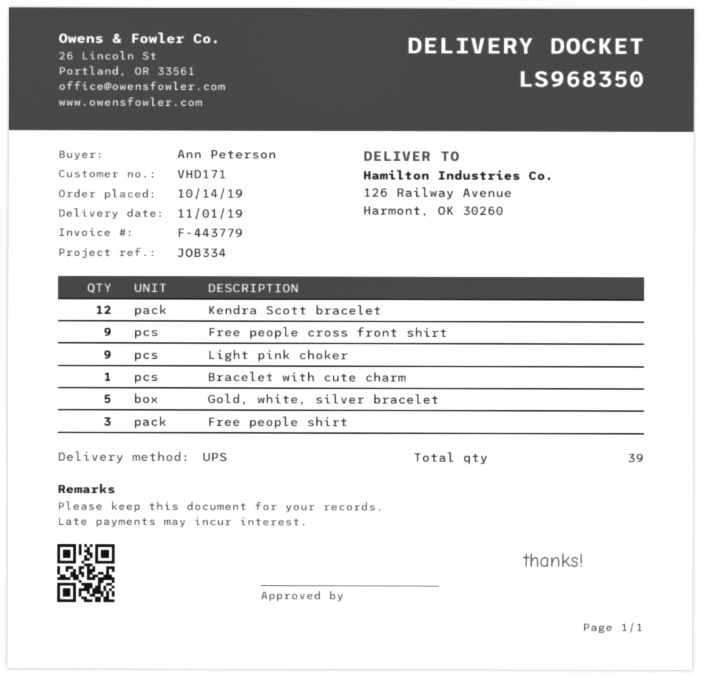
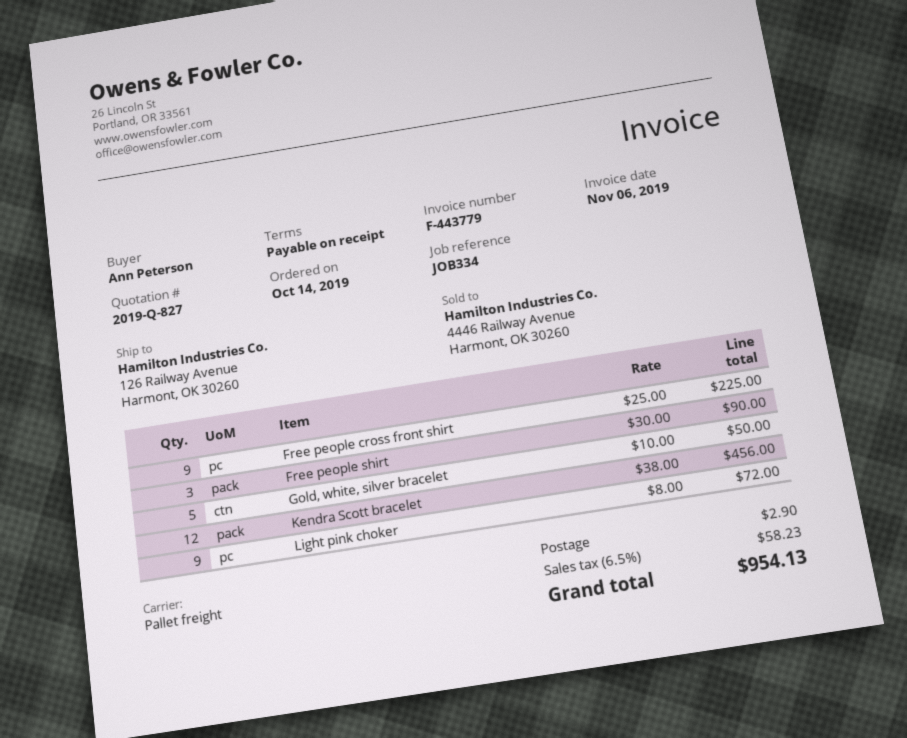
shipping method: UPS -> pallet freight
Bracelet with cute charm: 1 -> none

